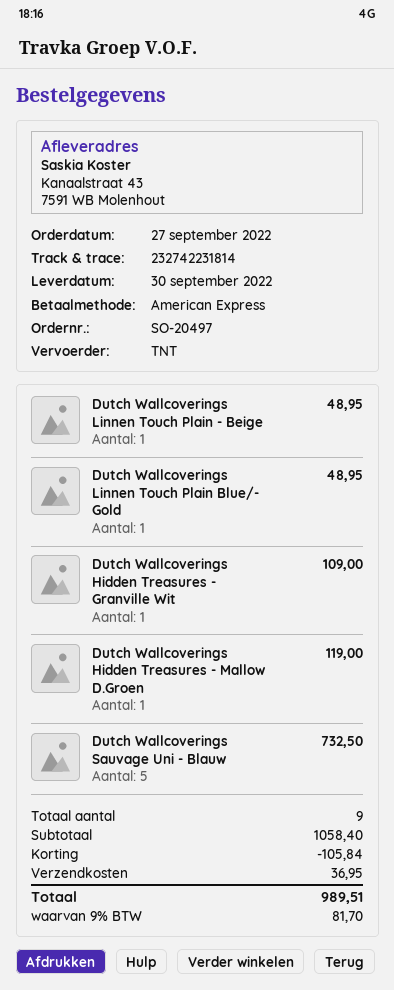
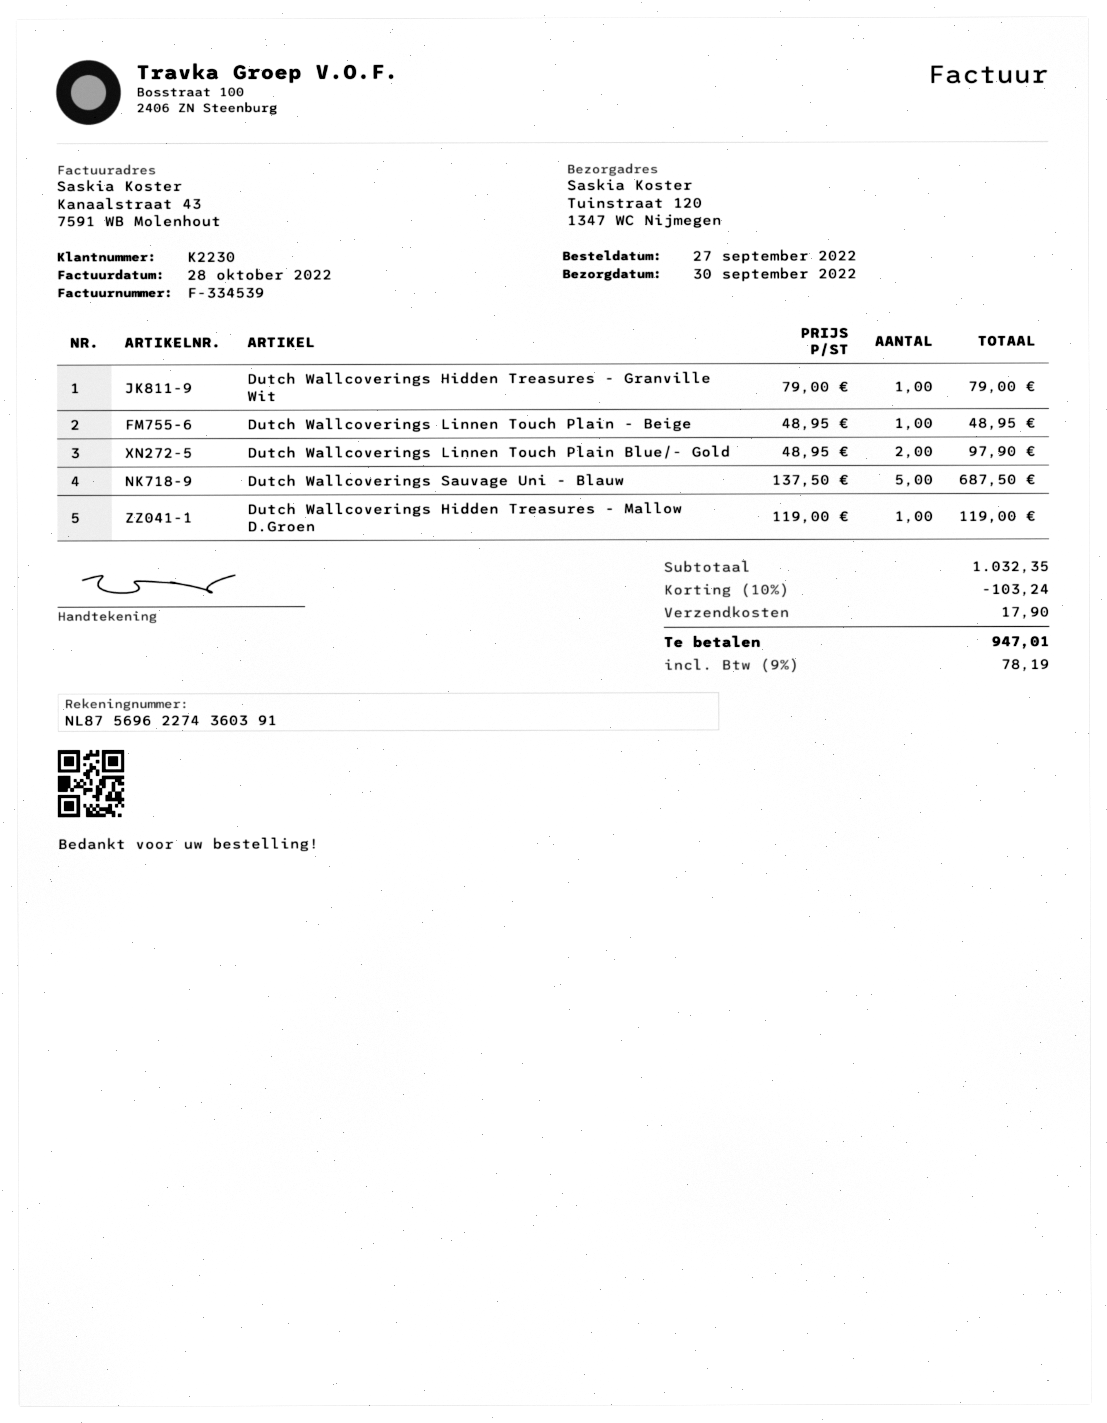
ship to: Kanaalstraat 43, 7591 WB Molenhout -> Tuinstraat 120, 1347 WC Nijmegen
Dutch Wallcoverings Linnen Touch Plain Blue/- Gold: 1 for 48.95 -> 2 for 97.90
Dutch Wallcoverings Hidden Treasures - Granville Wit: 1 for 109.00 -> 1 for 79.00
Dutch Wallcoverings Sauvage Uni - Blauw: 5 for 732.50 -> 5 for 687.50
subtotal: 1058.40 -> 1032.35
discount: 105.84 -> 103.24
shipping: 36.95 -> 17.90
tax: 9% = 81.70 -> 9% = 78.19
total: 989.51 -> 947.01

